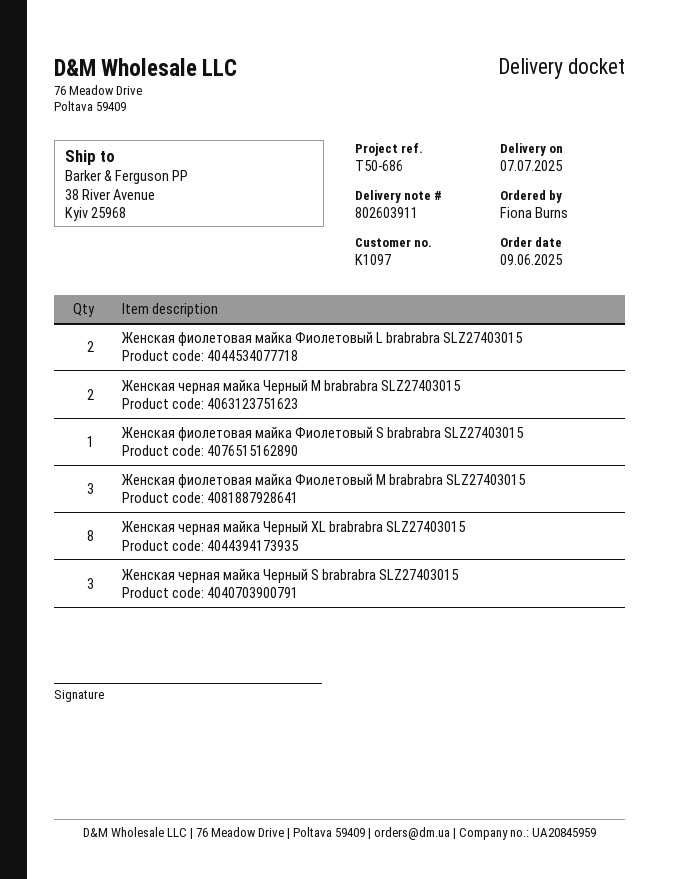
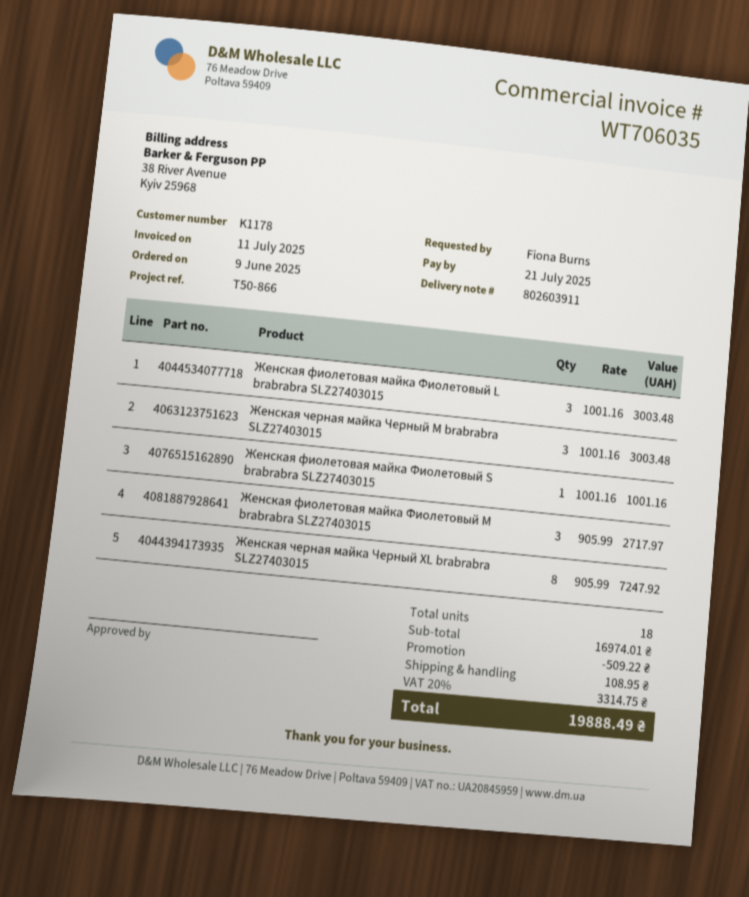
customer number: K1097 -> K1178
reference: T50-686 -> T50-866
Женская фиолетовая майка Фиолетовый L brabrabra SLZ27403015: 2 -> 3
Женская черная майка Черный M brabrabra SLZ27403015: 2 -> 3
Женская черная майка Черный S brabrabra SLZ27403015: 3 -> none

